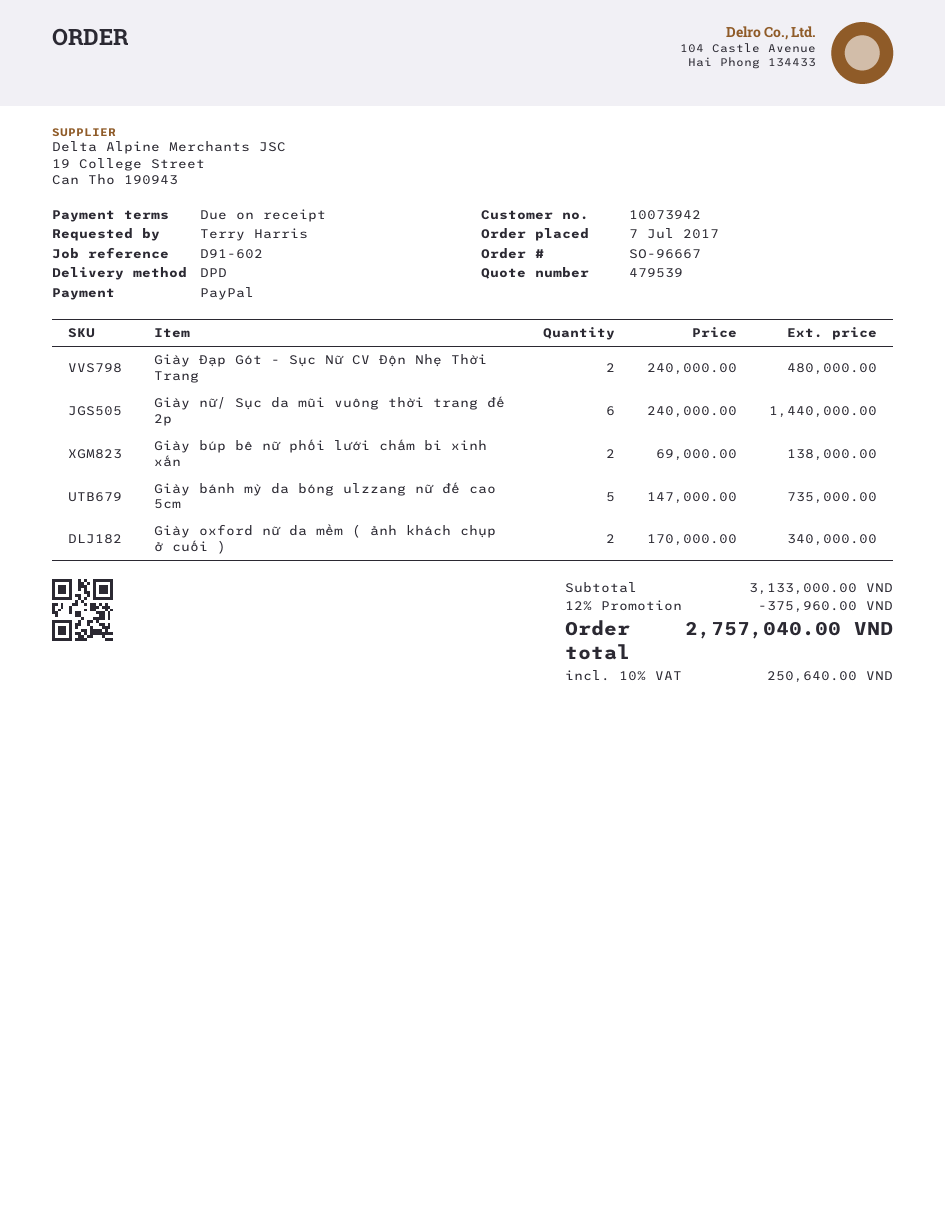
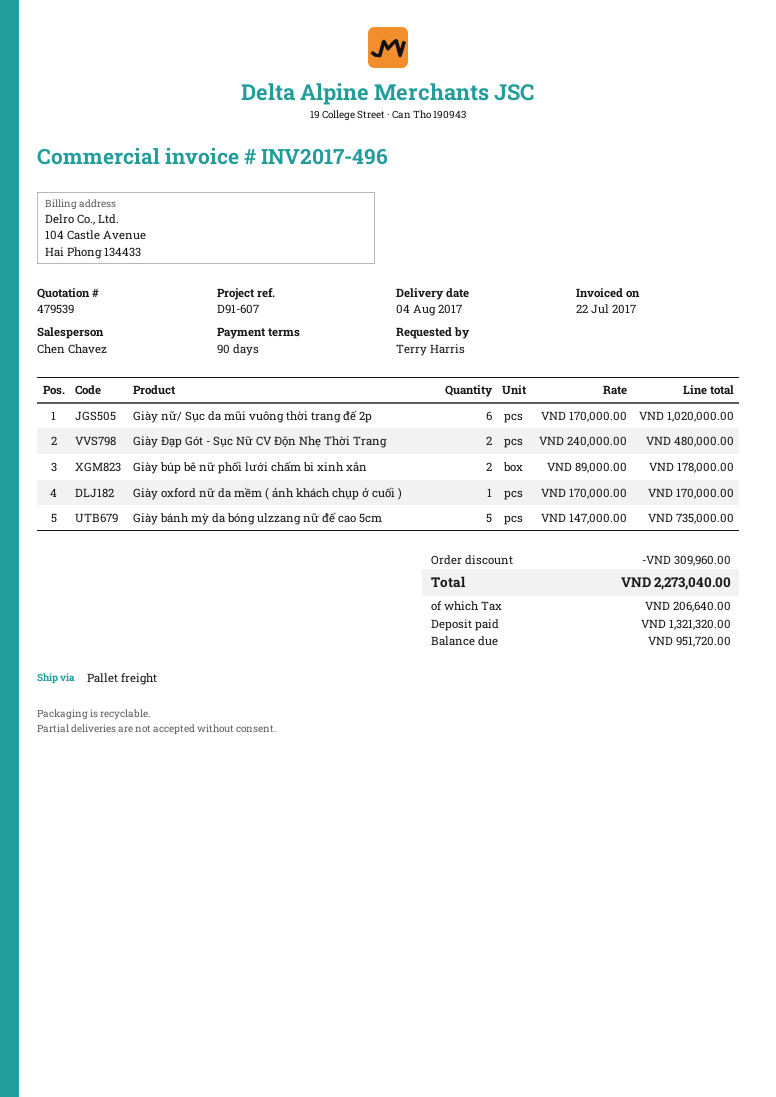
payment terms: on receipt -> 90 days
reference: D91-602 -> D91-607
shipping method: DPD -> pallet freight
Giày nữ/ Sục da mũi vuông thời trang đế 2p: 6 x 240000.00 = 1440000.00 -> 6 x 170000.00 = 1020000.00
Giày búp bê nữ phối lưới chấm bi xinh xắn: 2 x 69000.00 = 138000.00 -> 2 x 89000.00 = 178000.00
Giày oxford nữ da mềm ( ảnh khách chụp ở cuối ): 2 x 170000.00 = 340000.00 -> 1 x 170000.00 = 170000.00
discount: 375960.00 -> 309960.00
tax: 250640.00 -> 206640.00
total: 2757040.00 -> 2273040.00

